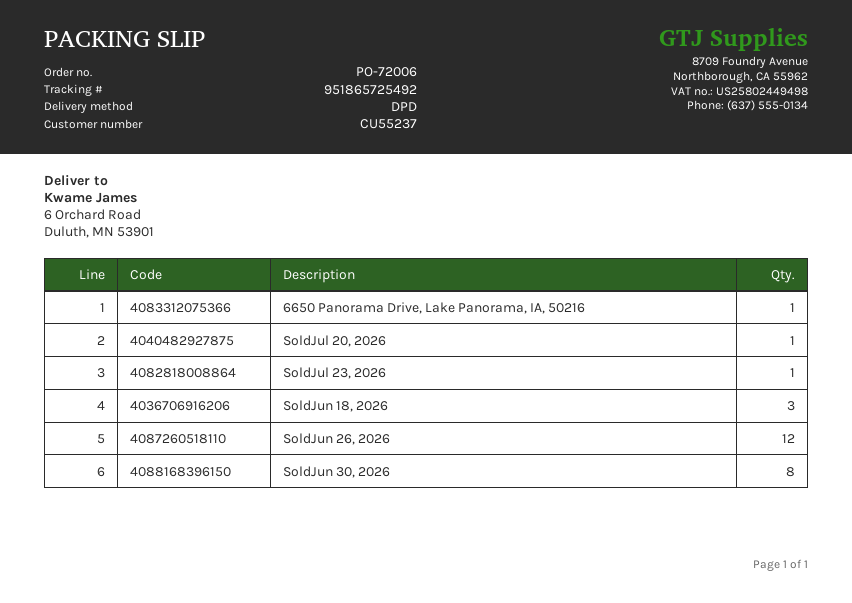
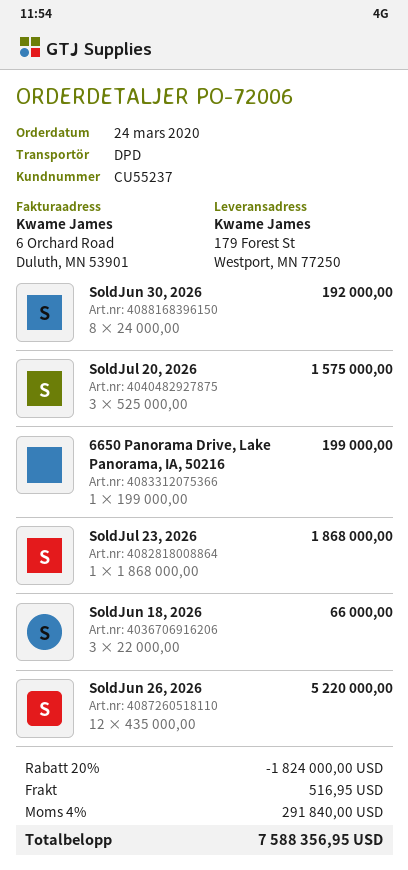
ship to: 6 Orchard Road, Duluth, MN 53901 -> 179 Forest St, Westport, MN 77250
SoldJul 20, 2026: 1 -> 3

